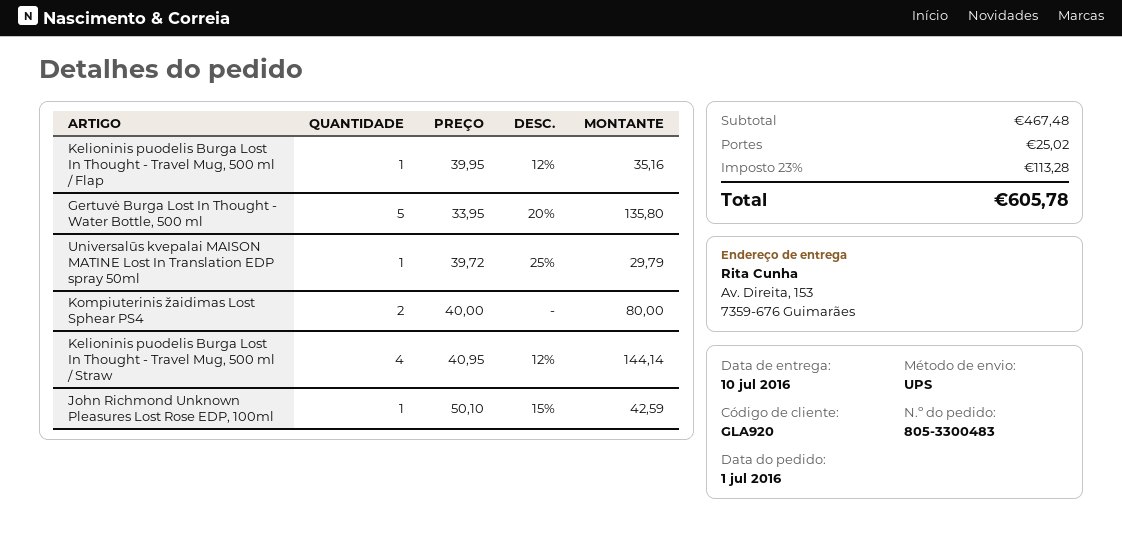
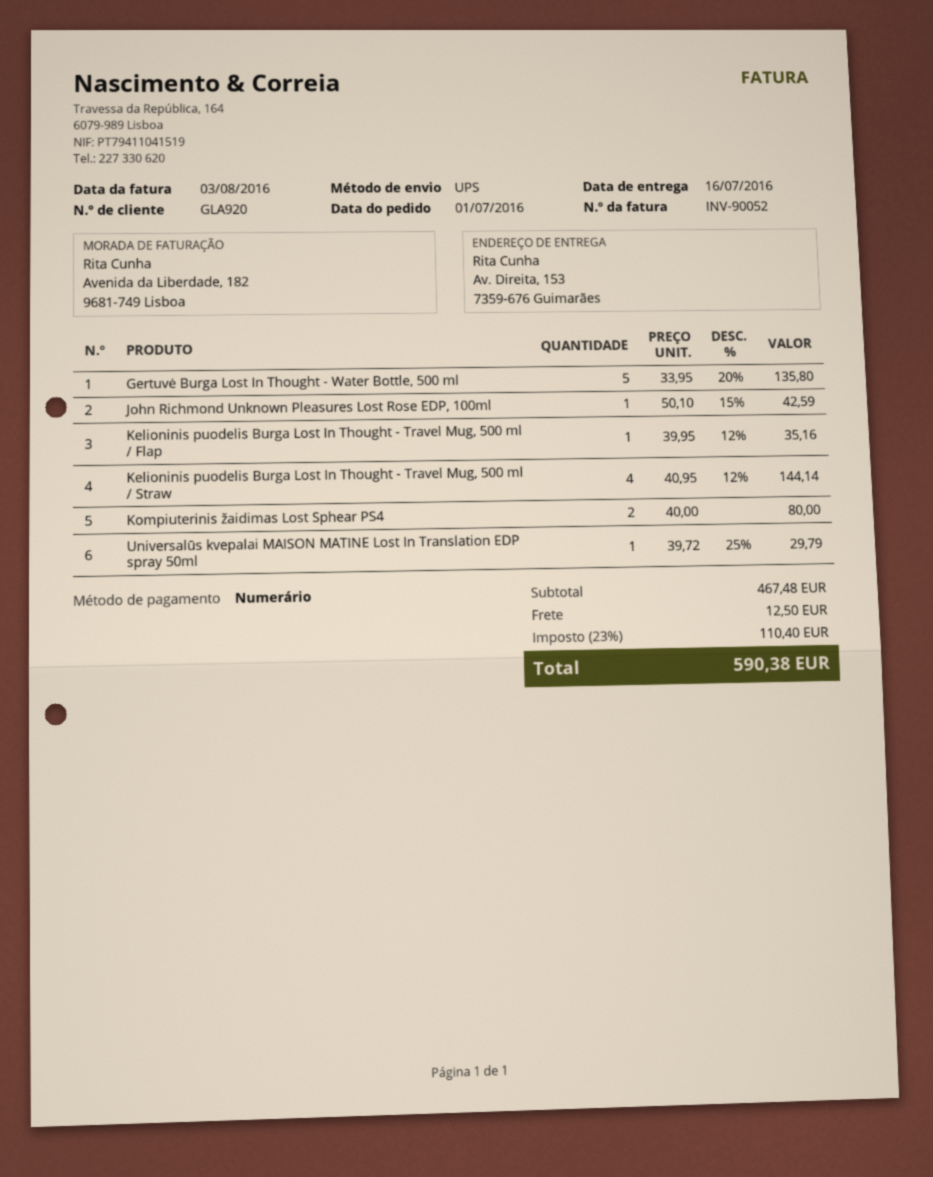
delivery date: 2016-07-10 -> 2016-07-16
shipping: 25.02 -> 12.50
tax: 23% = 113.28 -> 23% = 110.40
total: 605.78 -> 590.38

